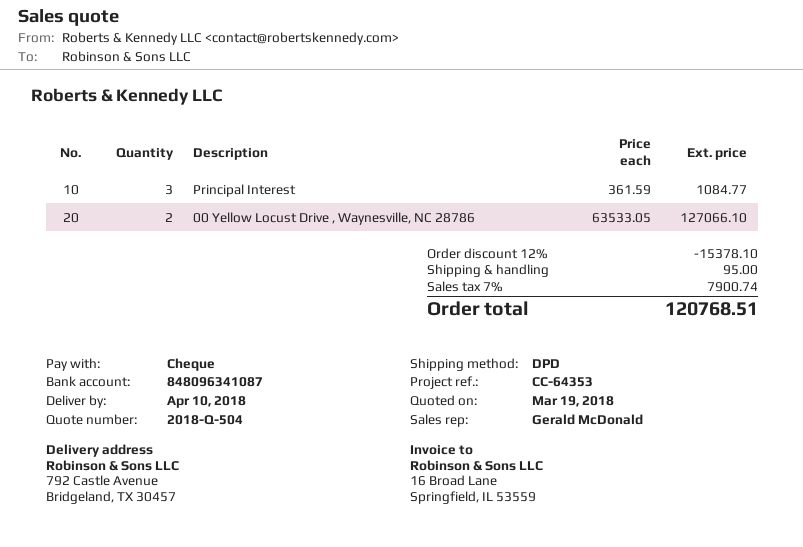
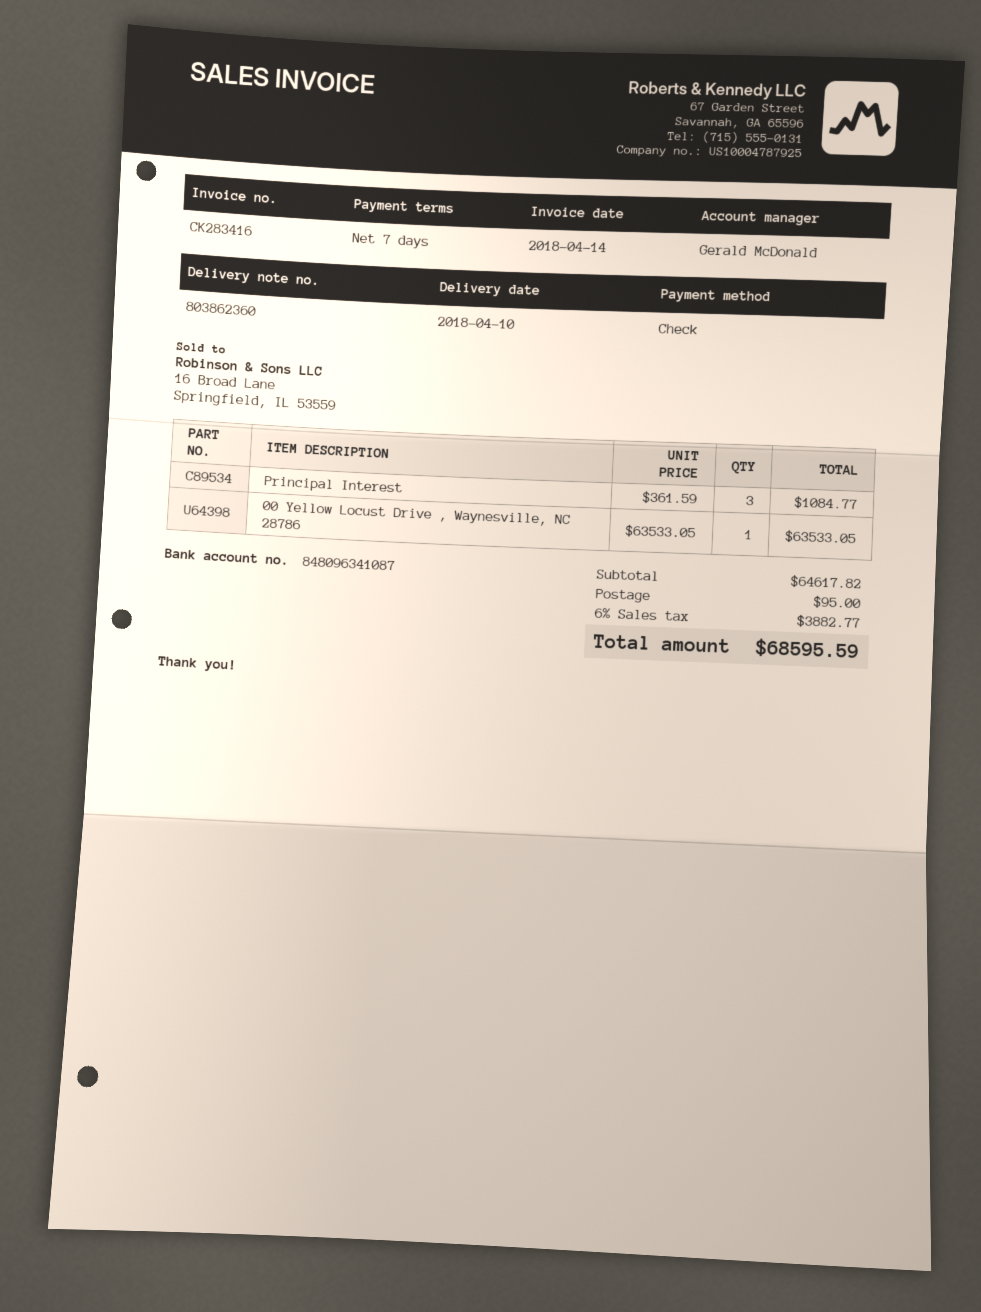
00 Yellow Locust Drive , Waynesville, NC 28786: 2 x 63533.05 = 127066.10 -> 1 x 63533.05 = 63533.05
discount: 12% = 15378.10 -> none
tax: 7% = 7900.74 -> 6% = 3882.77
total: 120768.51 -> 68595.59

